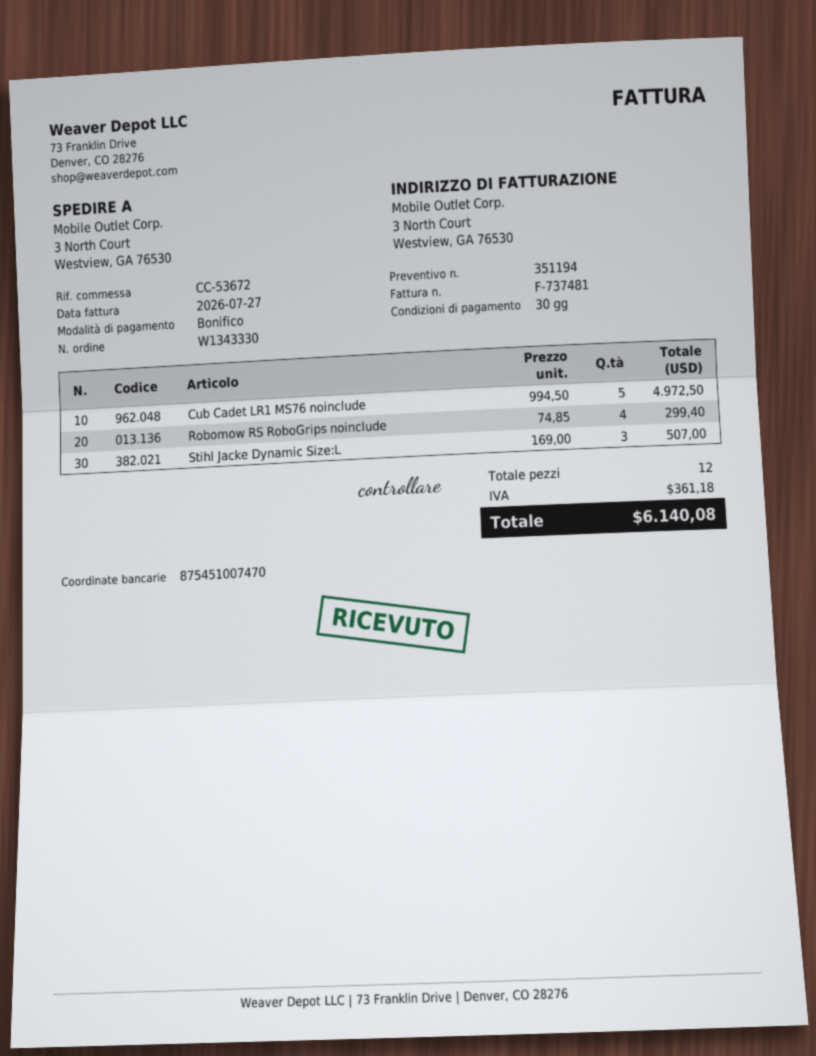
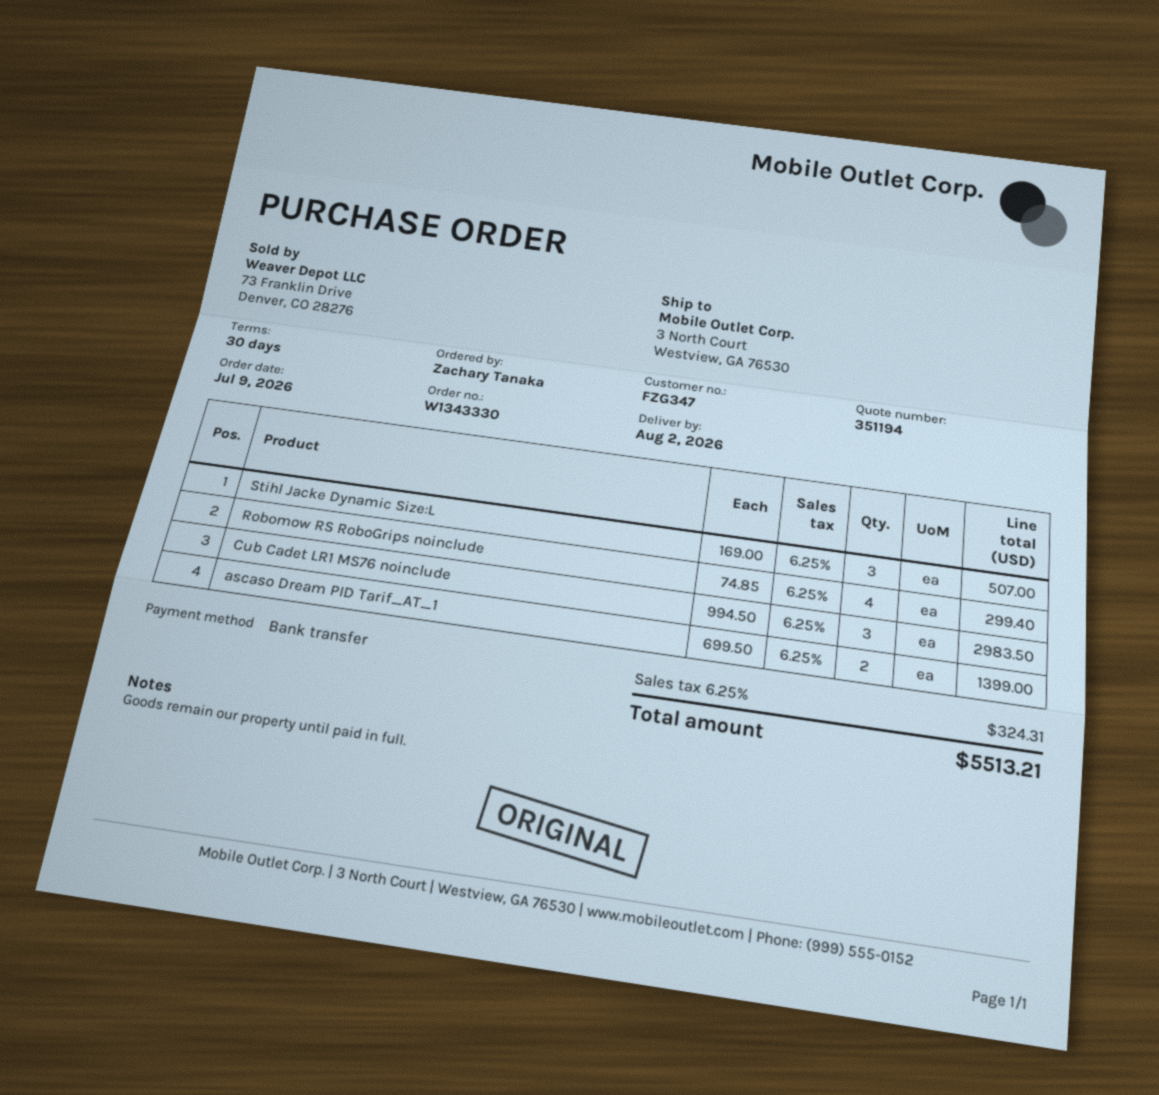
Cub Cadet LR1 MS76 noinclude: 5 x 994.50 = 4972.50 -> 3 x 994.50 = 2983.50
ascaso Dream PID Tarif_AT_1: none -> 2 x 699.50 = 1399.00
tax: 361.18 -> 324.31
total: 6140.08 -> 5513.21

